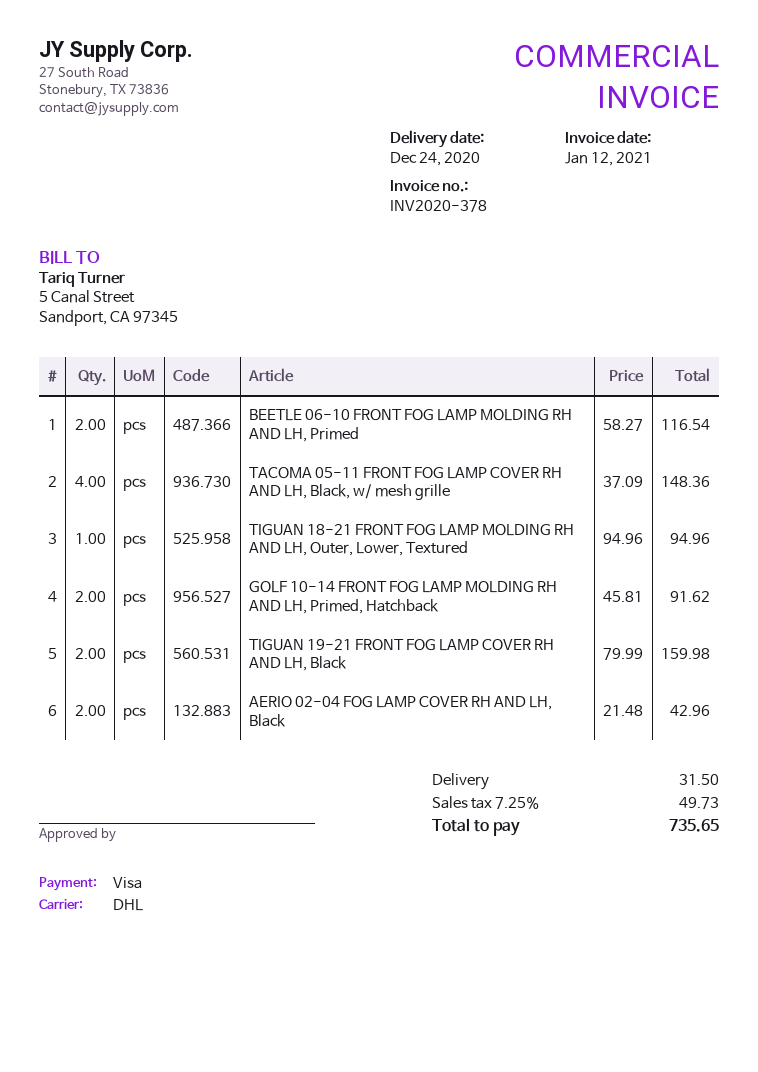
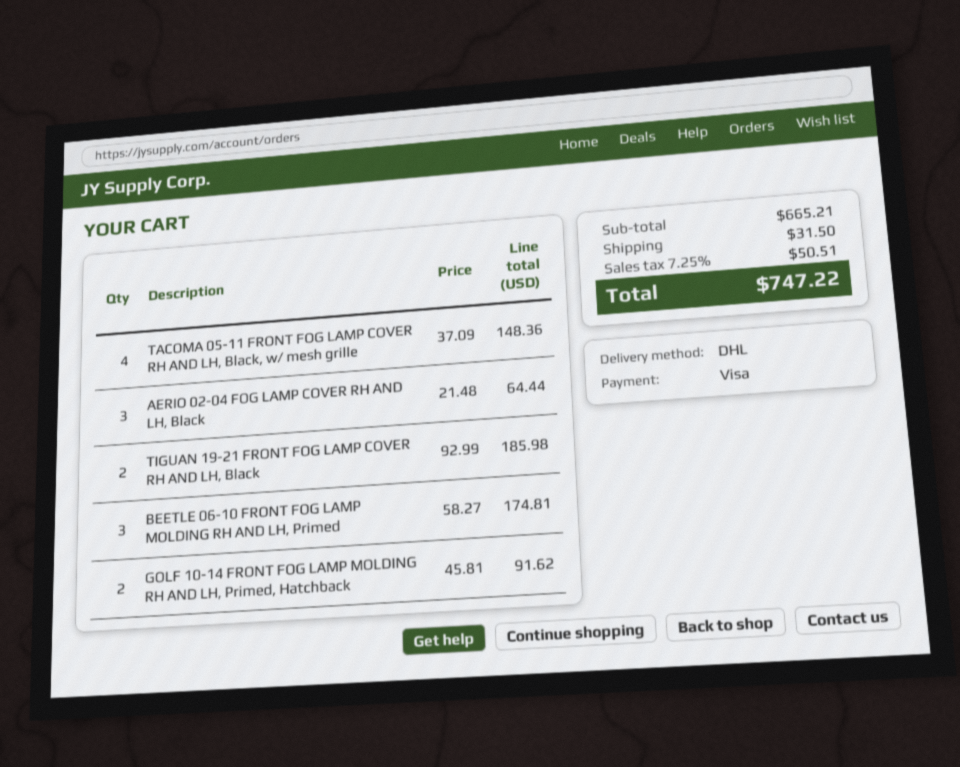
BEETLE 06-10 FRONT FOG LAMP MOLDING RH AND LH, Primed: 2 x 58.27 = 116.54 -> 3 x 58.27 = 174.81
TIGUAN 18-21 FRONT FOG LAMP MOLDING RH AND LH, Outer, Lower, Textured: 1 x 94.96 = 94.96 -> none
TIGUAN 19-21 FRONT FOG LAMP COVER RH AND LH, Black: 2 x 79.99 = 159.98 -> 2 x 92.99 = 185.98
AERIO 02-04 FOG LAMP COVER RH AND LH, Black: 2 x 21.48 = 42.96 -> 3 x 21.48 = 64.44
tax: 7.25% = 49.73 -> 7.25% = 50.51
total: 735.65 -> 747.22

